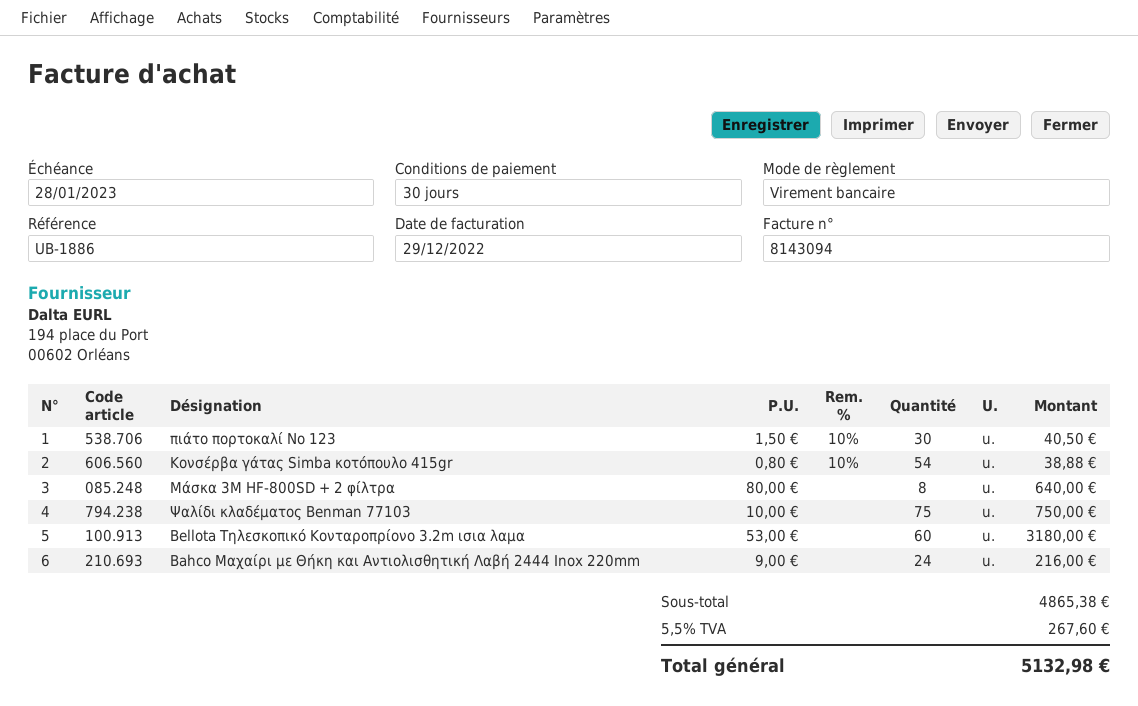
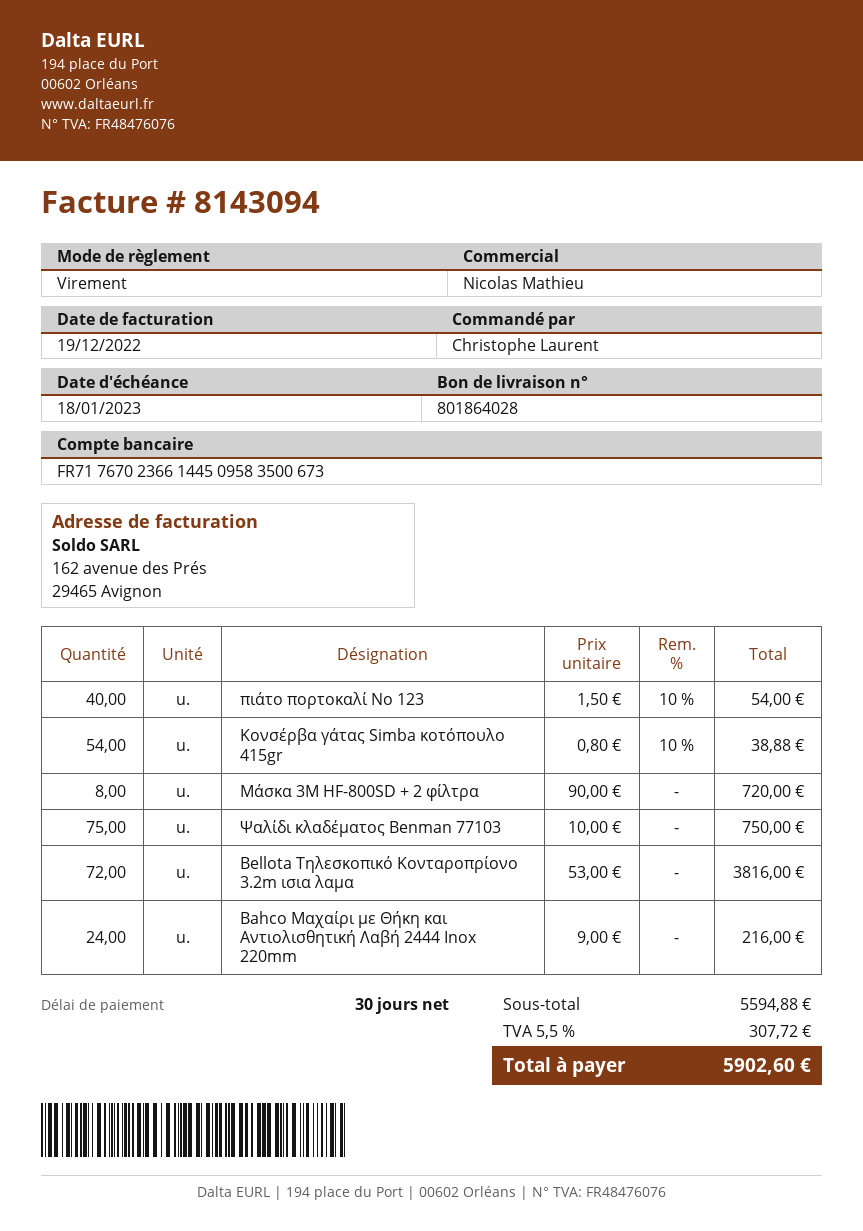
invoice date: 2022-12-29 -> 2022-12-19
due date: 2023-01-28 -> 2023-01-18
πιάτο πορτοκαλί Νο 123: 30 x 1.50 - 10% = 40.50 -> 40 x 1.50 - 10% = 54.00
Μάσκα 3Μ HF-800SD + 2 φίλτρα: 8 x 80.00 = 640.00 -> 8 x 90.00 = 720.00
Bellota Τηλεσκοπικό Κονταροπρίονο 3.2m ισια λαμα: 60 x 53.00 = 3180.00 -> 72 x 53.00 = 3816.00
subtotal: 4865.38 -> 5594.88
tax: 5.5% = 267.60 -> 5.5% = 307.72
total: 5132.98 -> 5902.60

